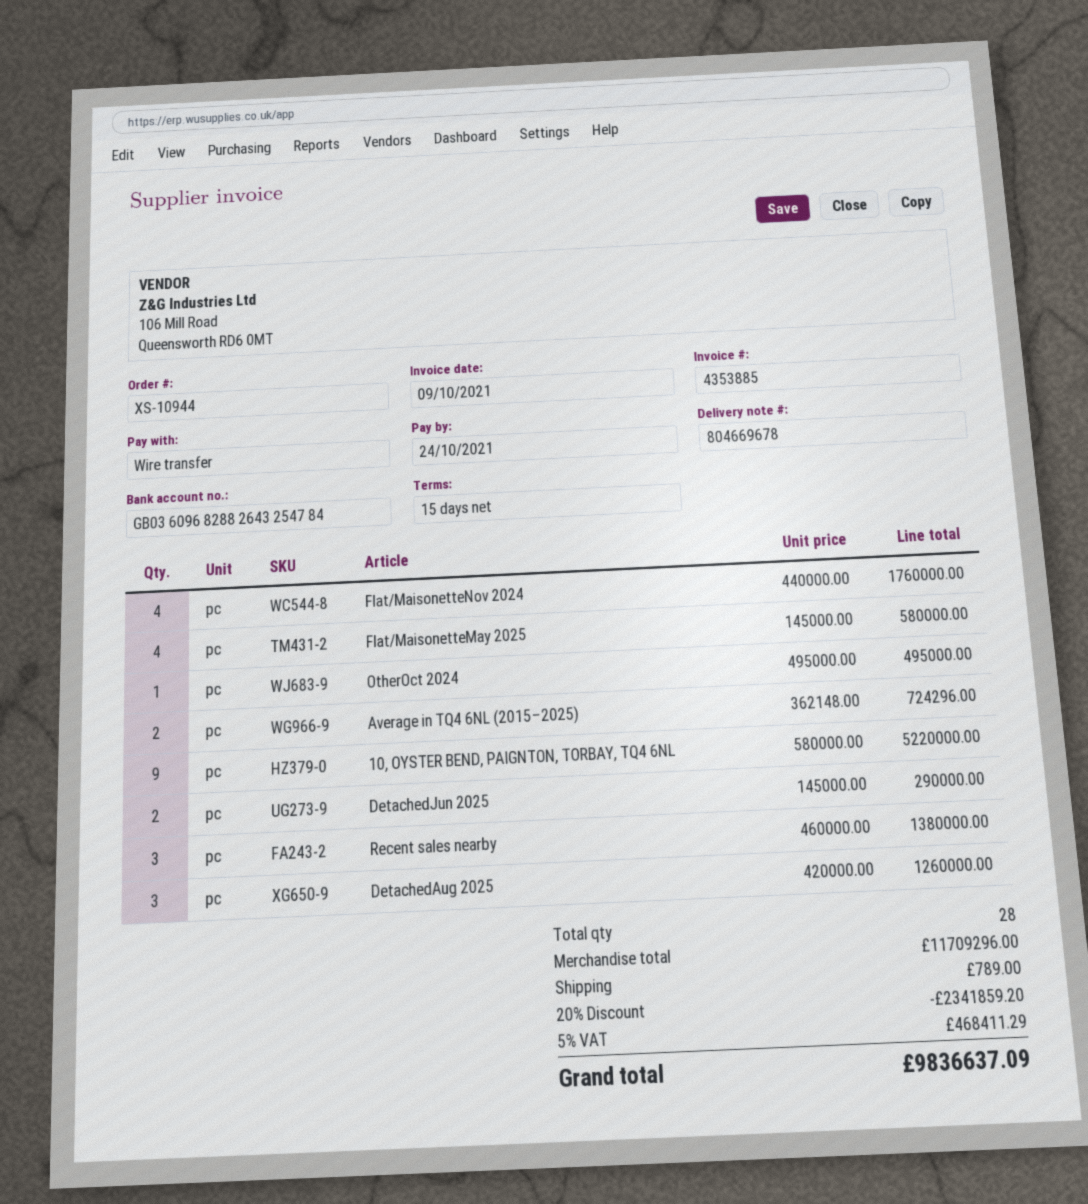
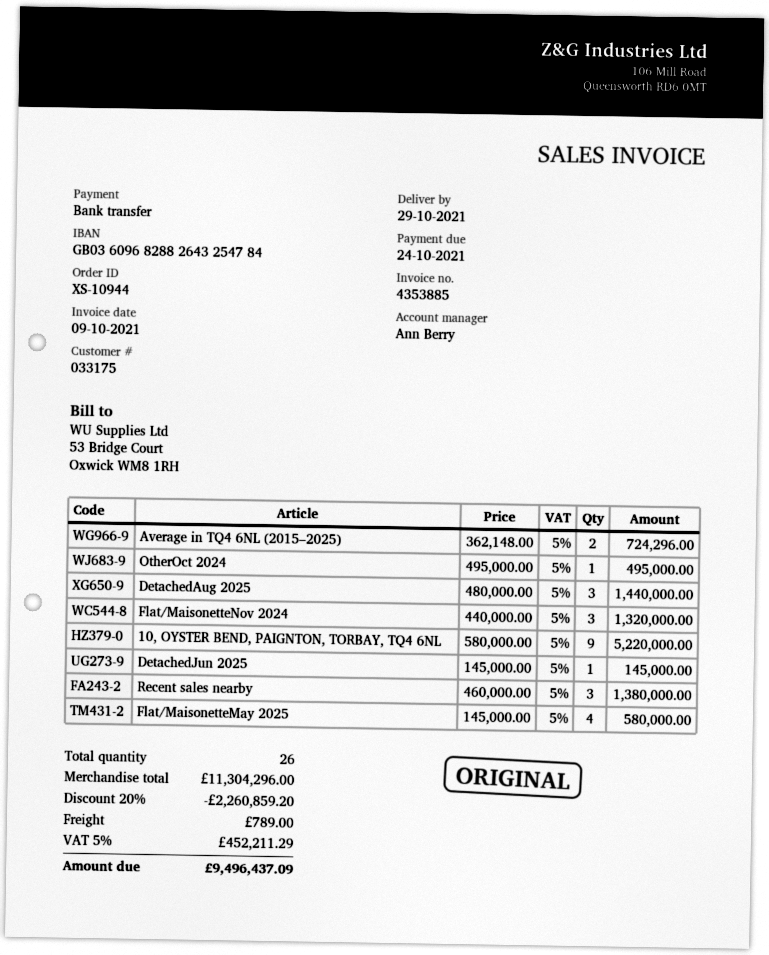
Flat/MaisonetteNov 2024: 4 x 440000.00 = 1760000.00 -> 3 x 440000.00 = 1320000.00
DetachedJun 2025: 2 x 145000.00 = 290000.00 -> 1 x 145000.00 = 145000.00
DetachedAug 2025: 3 x 420000.00 = 1260000.00 -> 3 x 480000.00 = 1440000.00
total quantity: 28 -> 26
subtotal: 11709296.00 -> 11304296.00
discount: 20% = 2341859.20 -> 20% = 2260859.20
tax: 5% = 468411.29 -> 5% = 452211.29
total: 9836637.09 -> 9496437.09

